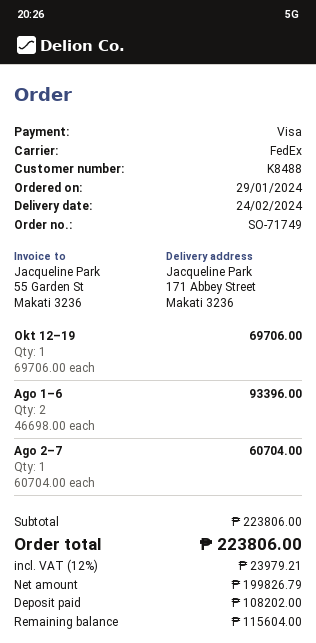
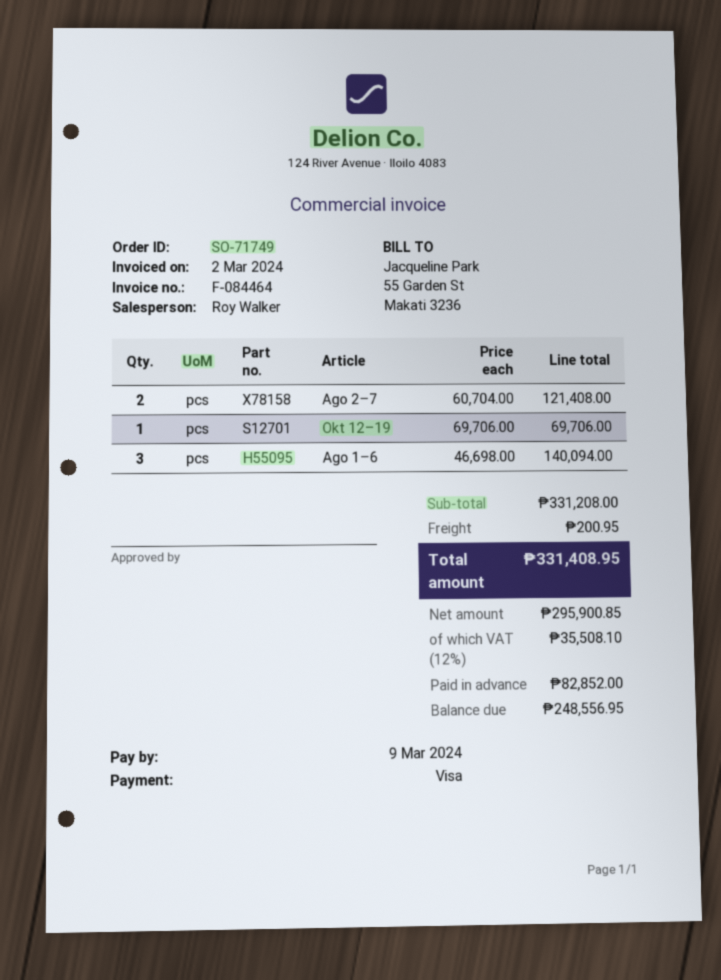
Ago 1–6: 2 x 46698.00 = 93396.00 -> 3 x 46698.00 = 140094.00
Ago 2–7: 1 x 60704.00 = 60704.00 -> 2 x 60704.00 = 121408.00
subtotal: 223806.00 -> 331208.00
shipping: none -> 200.95
net: 199826.79 -> 295900.85
tax: 12% = 23979.21 -> 12% = 35508.10
total: 223806.00 -> 331408.95
deposit: 108202.00 -> 82852.00
balance: 115604.00 -> 248556.95

